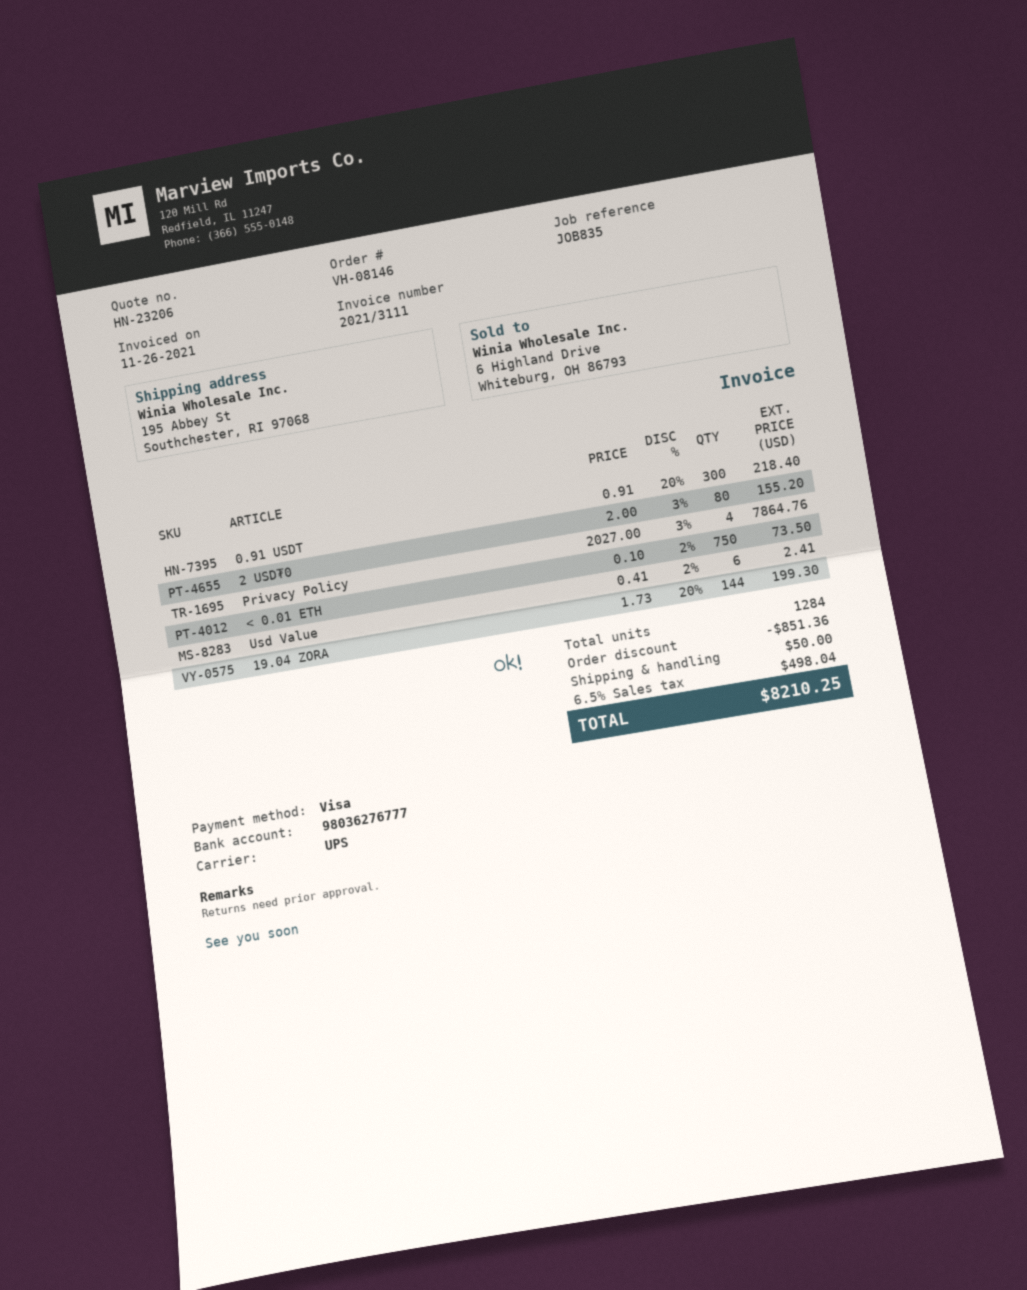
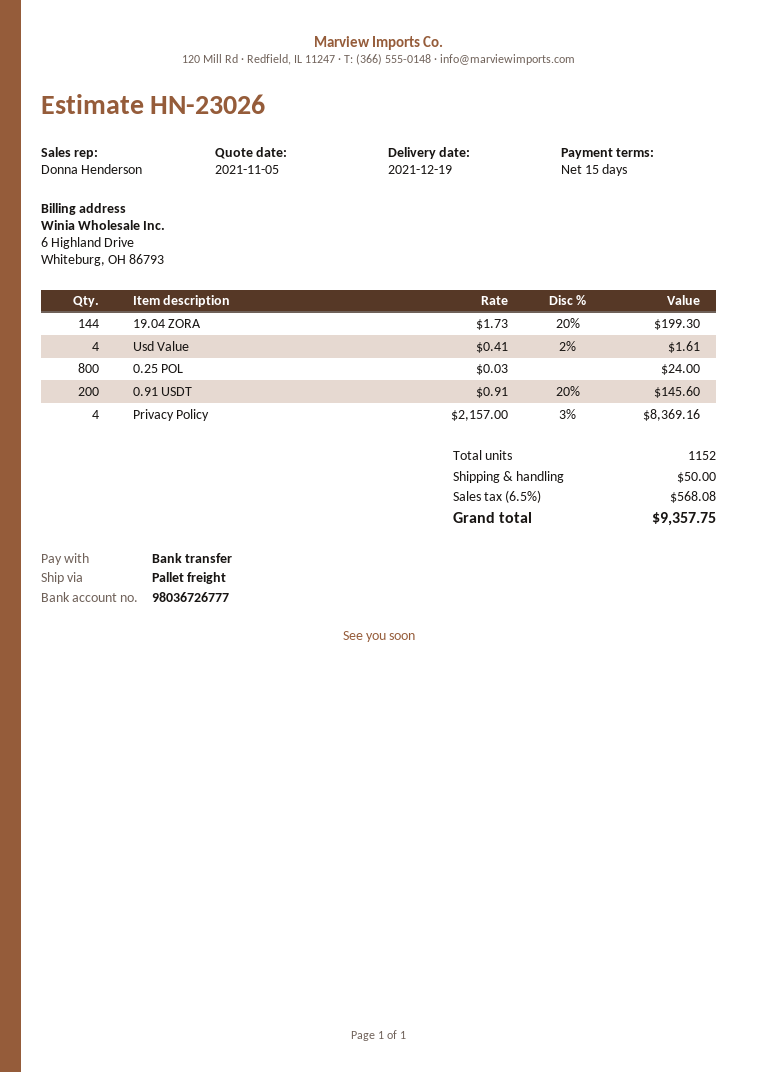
quote number: HN-23206 -> HN-23026
payment method: Visa -> bank transfer
bank account: 98036276777 -> 98036726777
shipping method: UPS -> pallet freight
0.91 USDT: 300 x 0.91 - 20% = 218.40 -> 200 x 0.91 - 20% = 145.60
2 USD₮0: 80 x 2.00 - 3% = 155.20 -> none
Privacy Policy: 4 x 2027.00 - 3% = 7864.76 -> 4 x 2157.00 - 3% = 8369.16
< 0.01 ETH: 750 x 0.10 - 2% = 73.50 -> none
Usd Value: 6 x 0.41 - 2% = 2.41 -> 4 x 0.41 - 2% = 1.61
0.25 POL: none -> 800 x 0.03 = 24.00
total quantity: 1284 -> 1152
discount: 851.36 -> none
tax: 6.5% = 498.04 -> 6.5% = 568.08
total: 8210.25 -> 9357.75

